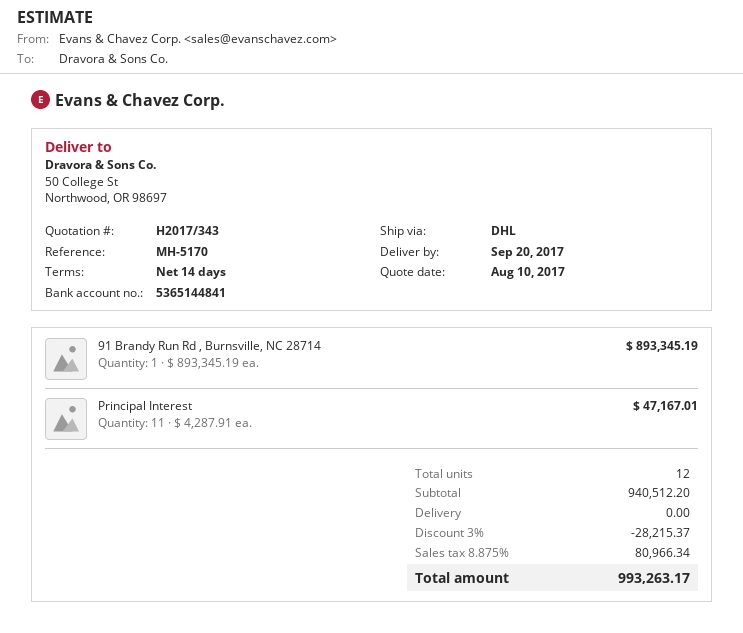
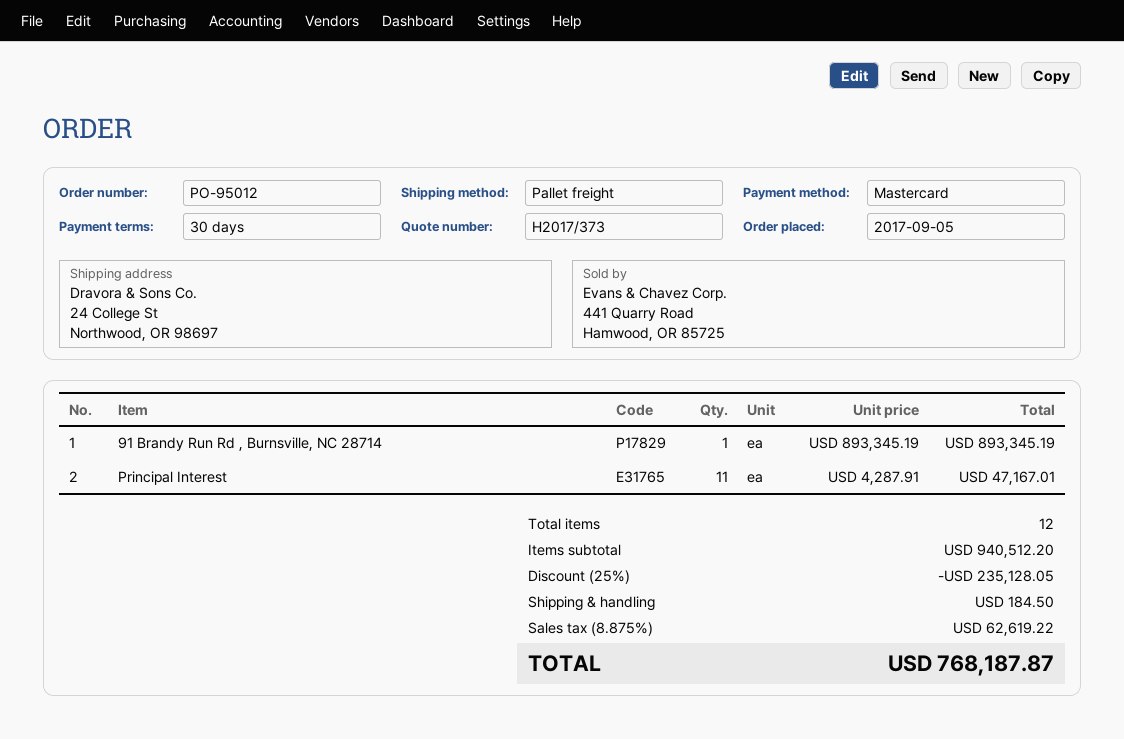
quote number: H2017/343 -> H2017/373
payment terms: 14 days -> 30 days
shipping method: DHL -> pallet freight
ship to: 50 College St, Northwood, OR 98697 -> 24 College St, Northwood, OR 98697
discount: 3% = 28215.37 -> 25% = 235128.05
shipping: 0.00 -> 184.50
tax: 8.875% = 80966.34 -> 8.875% = 62619.22
total: 993263.17 -> 768187.87

